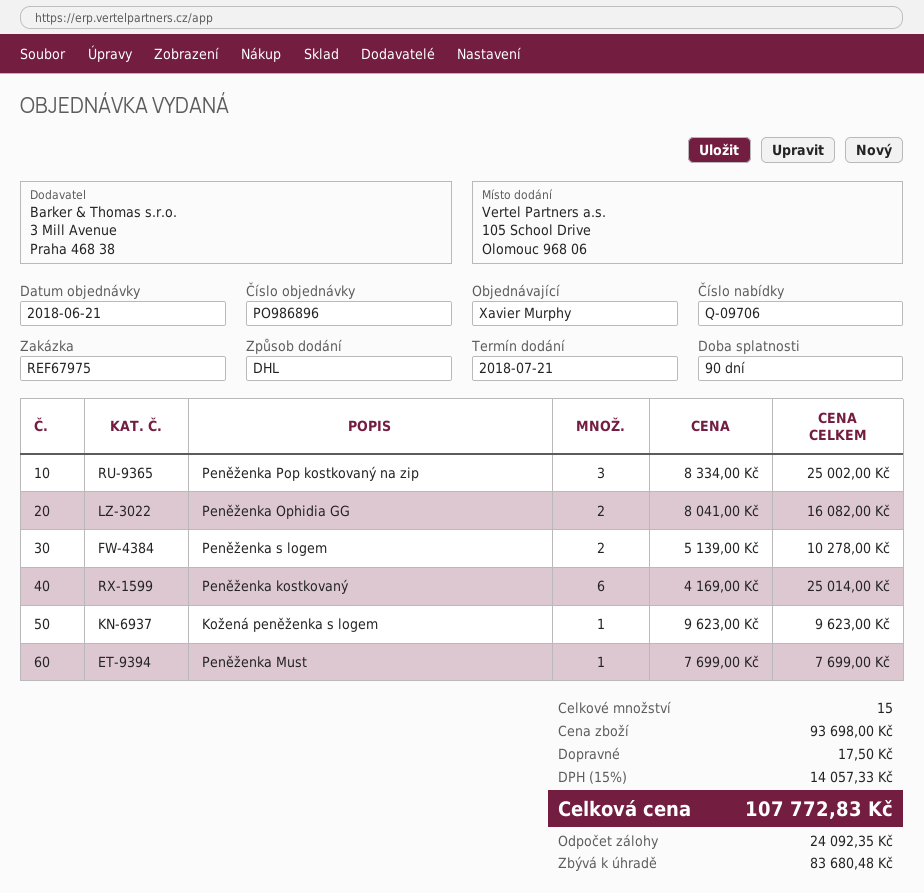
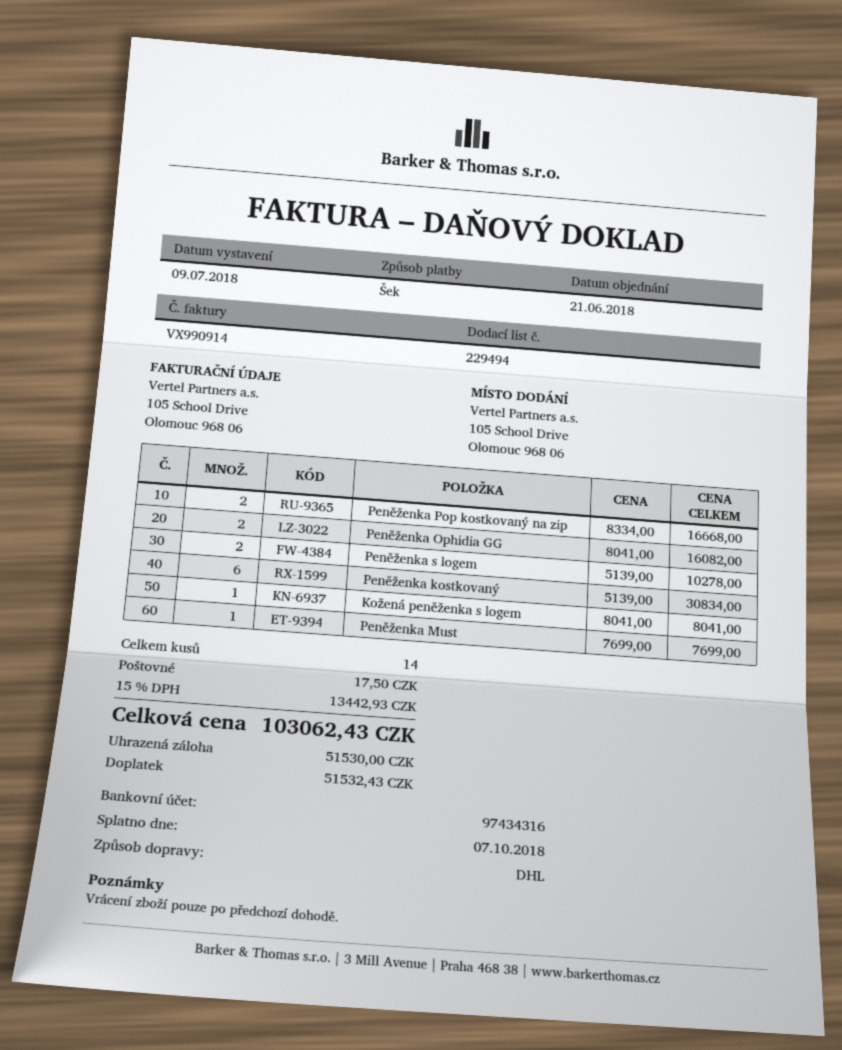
Peněženka Pop kostkovaný na zip: 3 x 8334.00 = 25002.00 -> 2 x 8334.00 = 16668.00
Peněženka kostkovaný: 6 x 4169.00 = 25014.00 -> 6 x 5139.00 = 30834.00
Kožená peněženka s logem: 1 x 9623.00 = 9623.00 -> 1 x 8041.00 = 8041.00
total quantity: 15 -> 14
tax: 15% = 14057.33 -> 15% = 13442.93
total: 107772.83 -> 103062.43
deposit: 24092.35 -> 51530.00
balance: 83680.48 -> 51532.43

